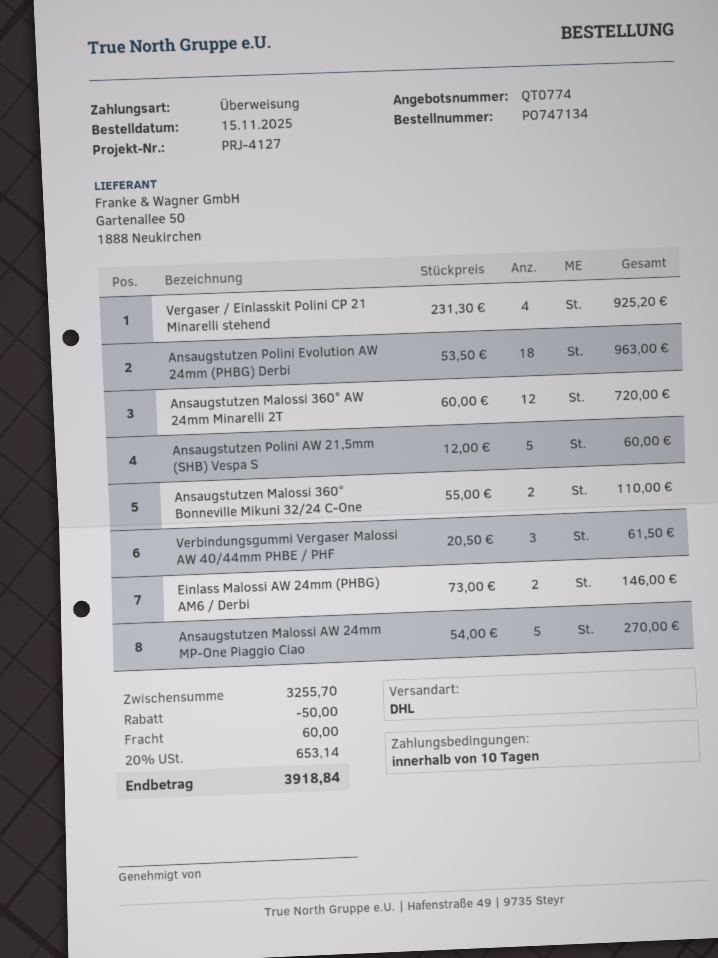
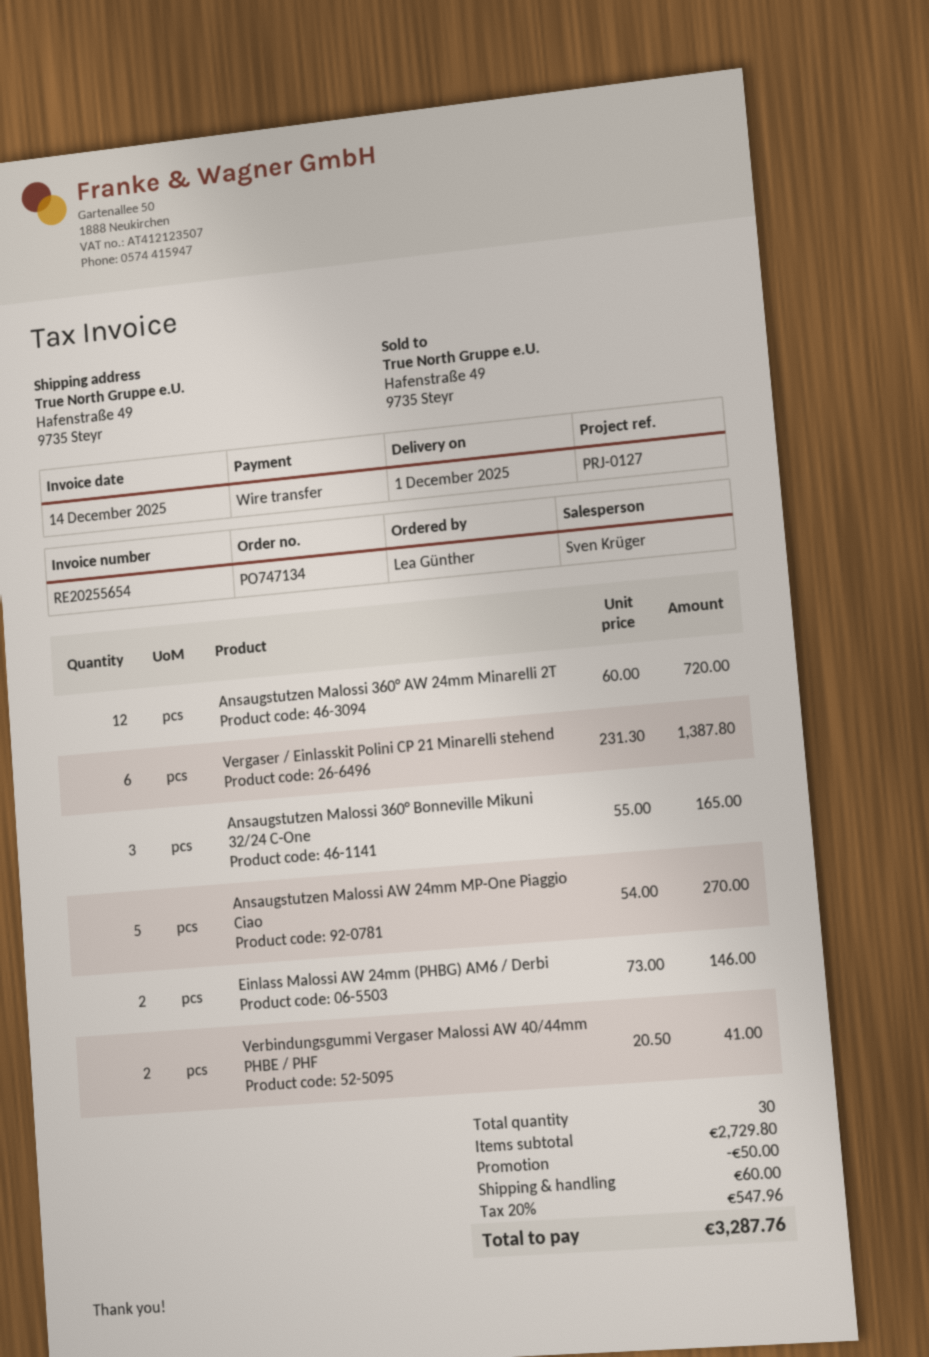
reference: PRJ-4127 -> PRJ-0127
Vergaser / Einlasskit Polini CP 21 Minarelli stehend: 4 x 231.30 = 925.20 -> 6 x 231.30 = 1387.80
Ansaugstutzen Polini Evolution AW 24mm (PHBG) Derbi: 18 x 53.50 = 963.00 -> none
Ansaugstutzen Polini AW 21,5mm (SHB) Vespa S: 5 x 12.00 = 60.00 -> none
Ansaugstutzen Malossi 360° Bonneville Mikuni 32/24 C-One: 2 x 55.00 = 110.00 -> 3 x 55.00 = 165.00
Verbindungsgummi Vergaser Malossi AW 40/44mm PHBE / PHF: 3 x 20.50 = 61.50 -> 2 x 20.50 = 41.00
subtotal: 3255.70 -> 2729.80
tax: 20% = 653.14 -> 20% = 547.96
total: 3918.84 -> 3287.76

